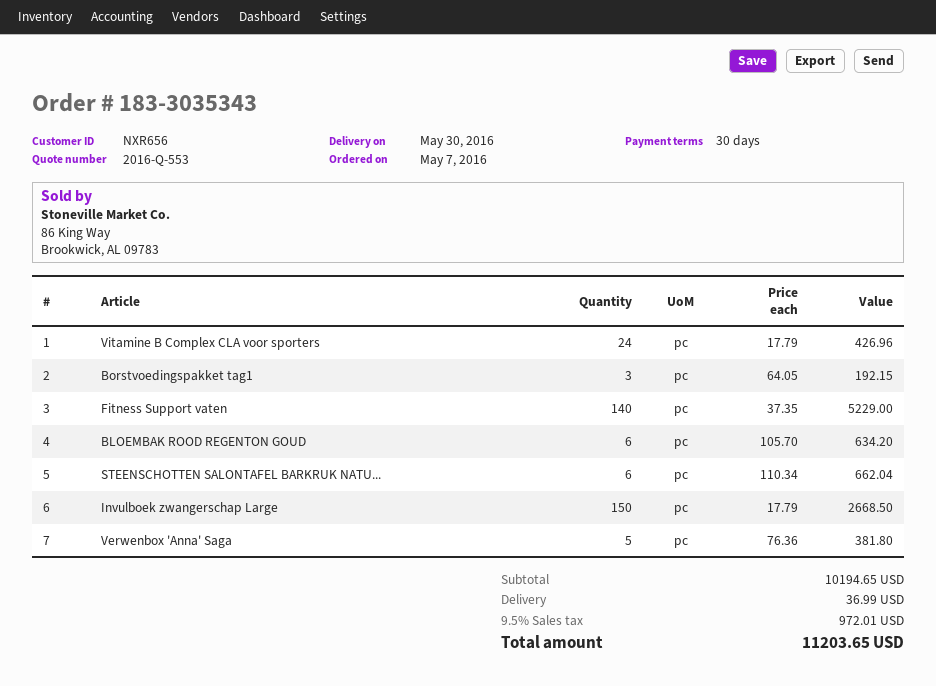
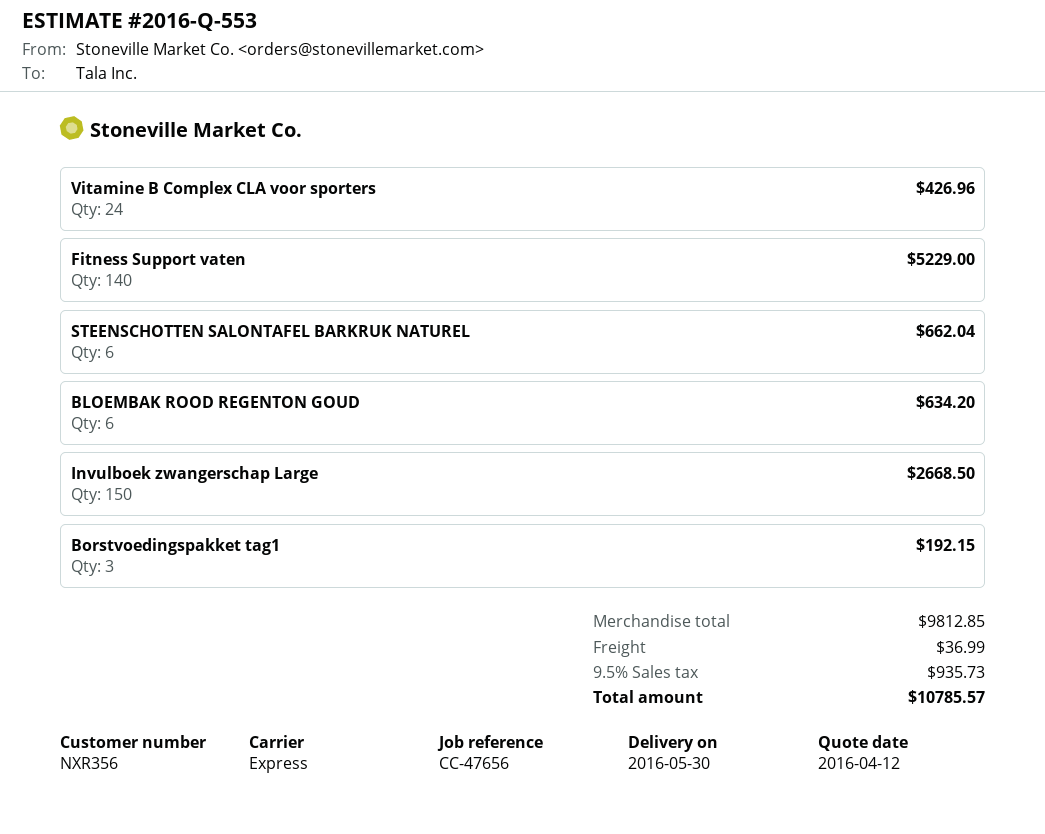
customer number: NXR656 -> NXR356
Verwenbox 'Anna' Saga: 5 for 381.80 -> none
subtotal: 10194.65 -> 9812.85
tax: 9.5% = 972.01 -> 9.5% = 935.73
total: 11203.65 -> 10785.57

